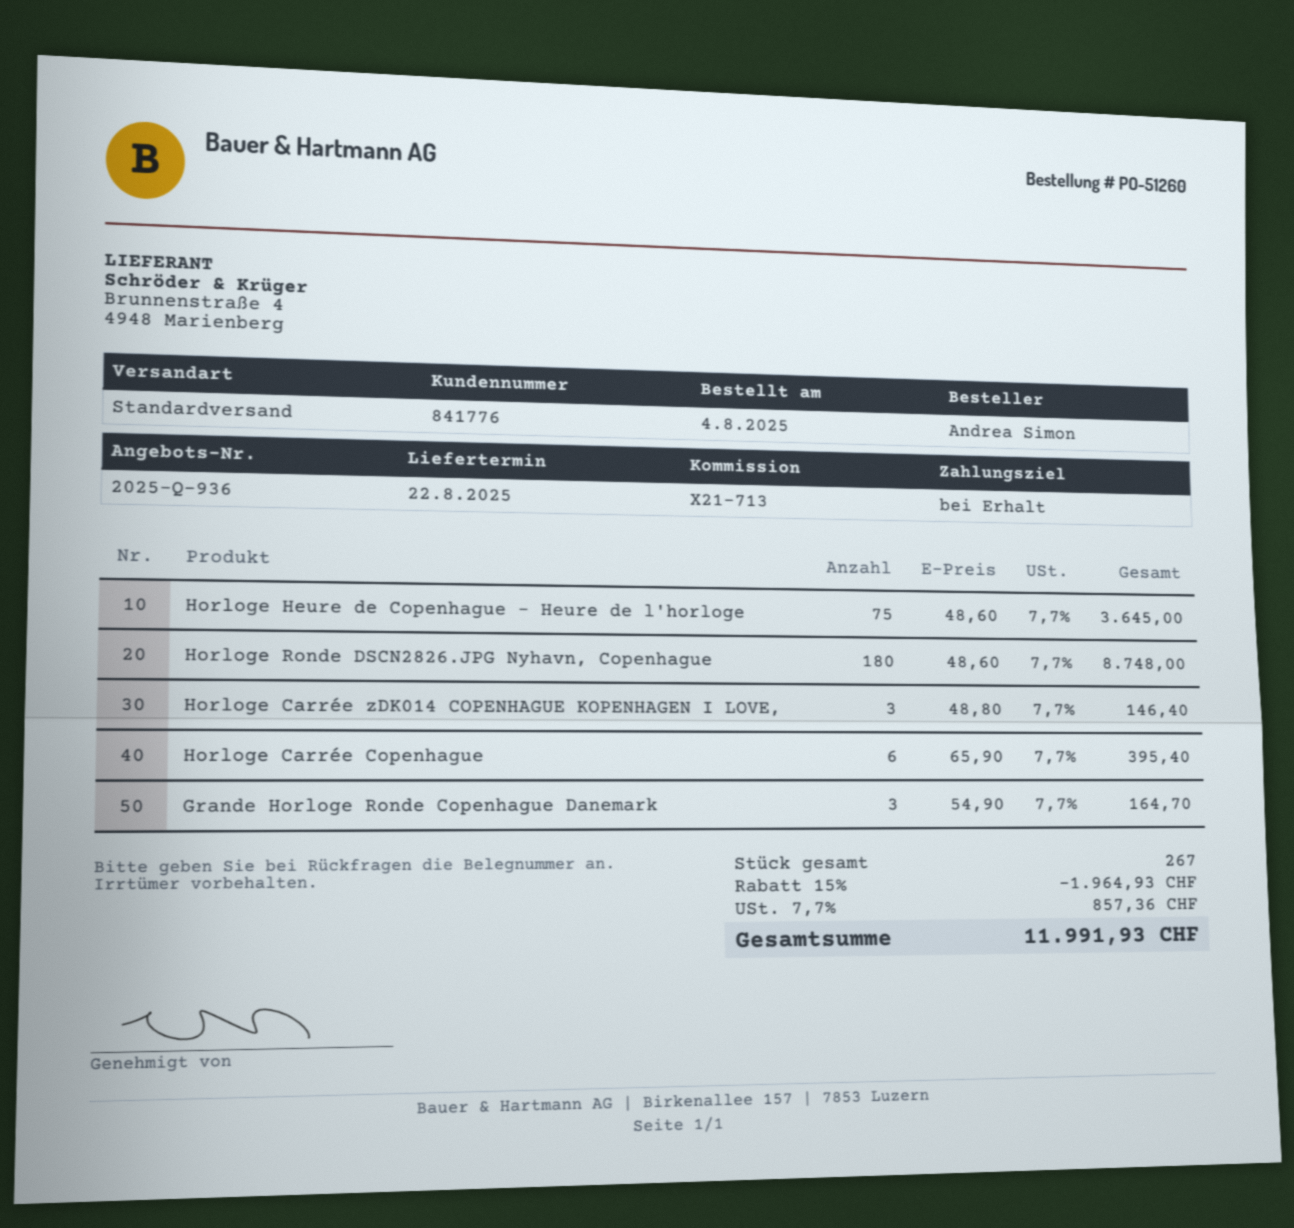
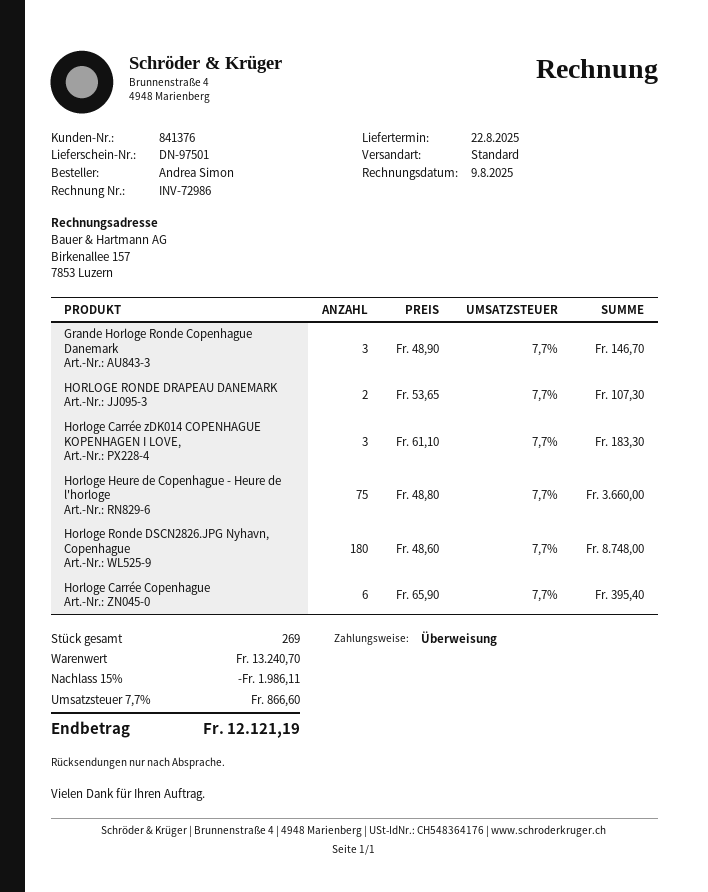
customer number: 841776 -> 841376
Horloge Heure de Copenhague - Heure de l'horloge: 75 x 48.60 = 3645.00 -> 75 x 48.80 = 3660.00
Horloge Carrée zDK014 COPENHAGUE KOPENHAGEN I LOVE,: 3 x 48.80 = 146.40 -> 3 x 61.10 = 183.30
Grande Horloge Ronde Copenhague Danemark: 3 x 54.90 = 164.70 -> 3 x 48.90 = 146.70
HORLOGE RONDE DRAPEAU DANEMARK: none -> 2 x 53.65 = 107.30
total quantity: 267 -> 269
discount: 15% = 1964.93 -> 15% = 1986.11
tax: 7.7% = 857.36 -> 7.7% = 866.60
total: 11991.93 -> 12121.19

